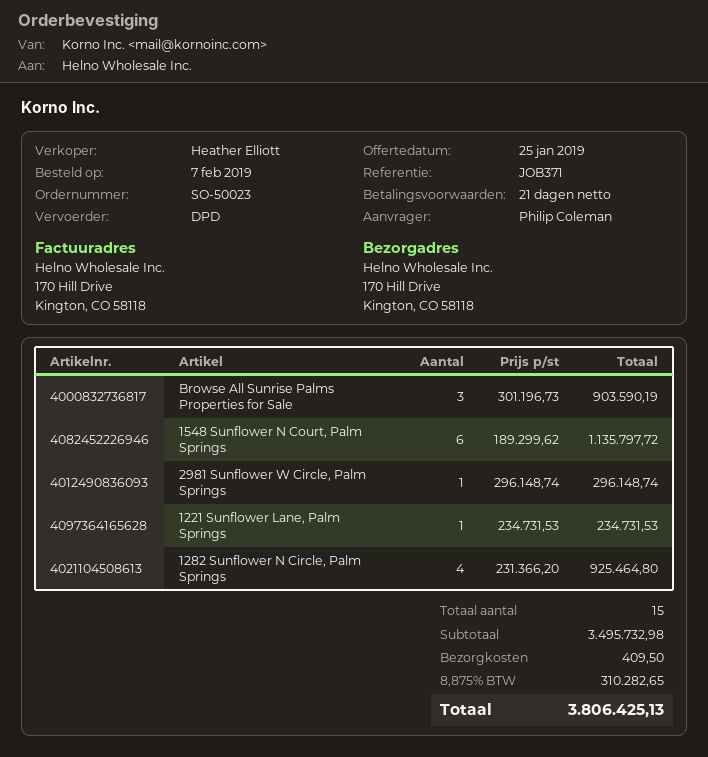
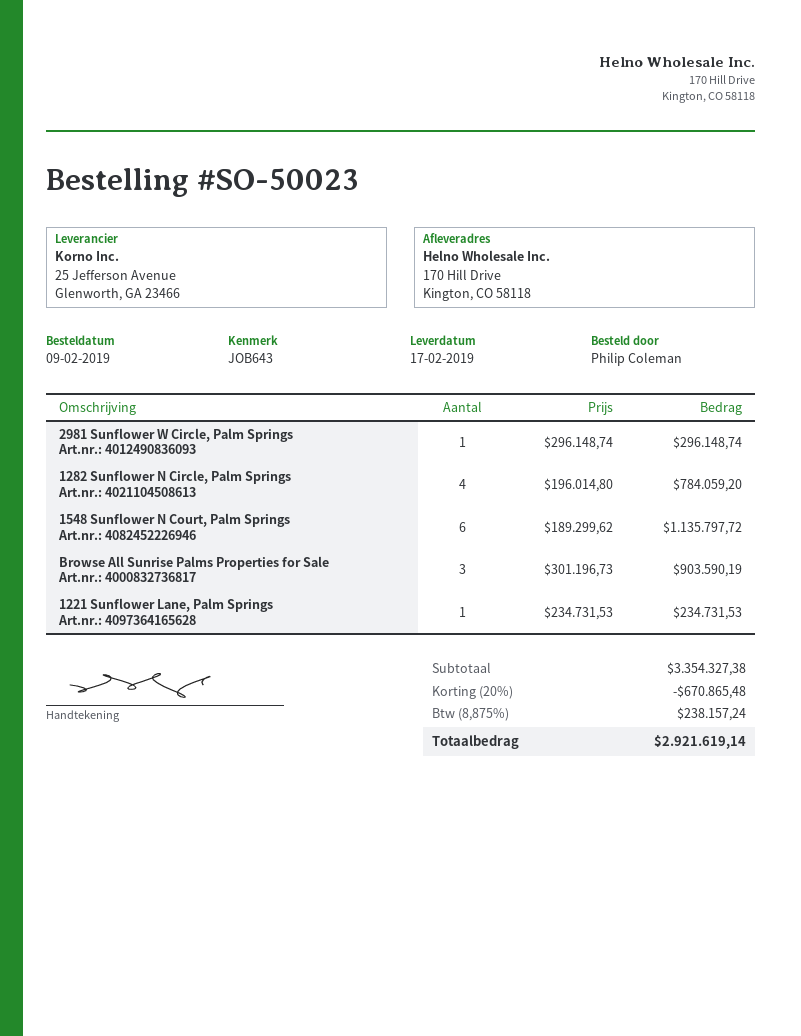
order date: 2019-02-07 -> 2019-02-09
reference: JOB371 -> JOB643
1282 Sunflower N Circle, Palm Springs: 4 x 231366.20 = 925464.80 -> 4 x 196014.80 = 784059.20
subtotal: 3495732.98 -> 3354327.38
discount: none -> 20% = 670865.48
shipping: 409.50 -> none
tax: 8.875% = 310282.65 -> 8.875% = 238157.24
total: 3806425.13 -> 2921619.14

